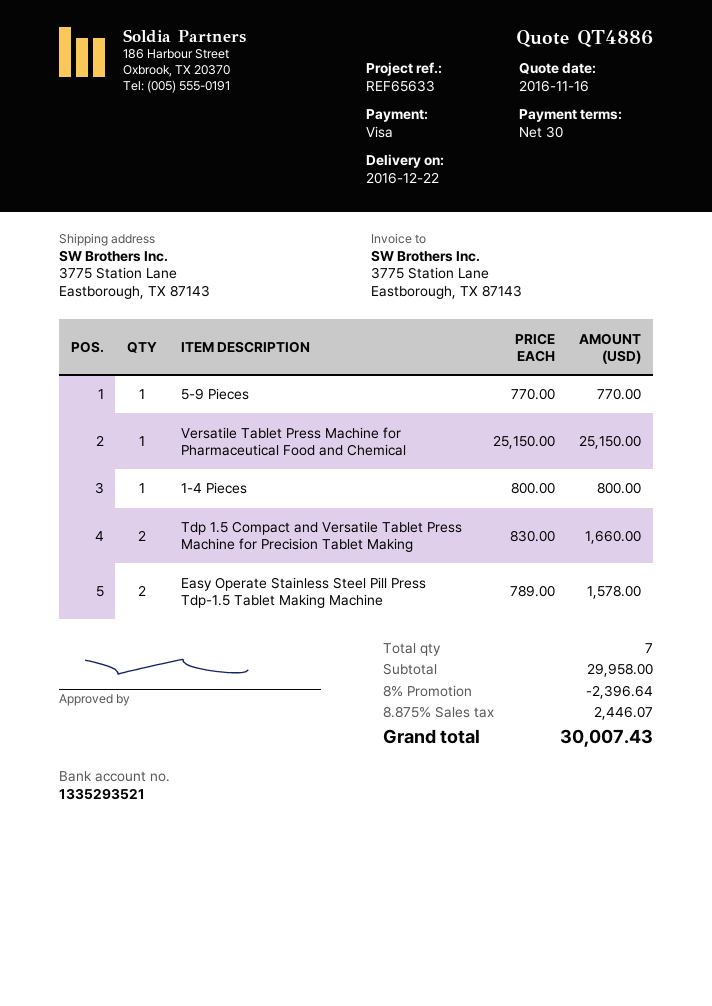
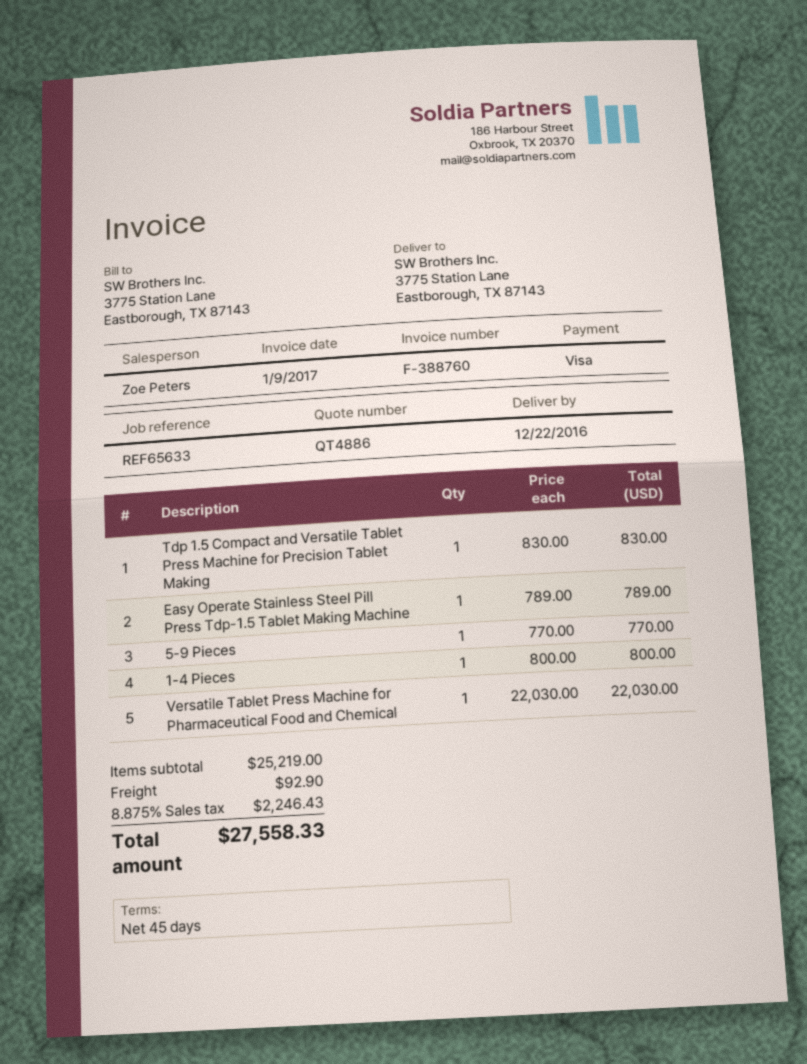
payment terms: 30 days -> 45 days
Versatile Tablet Press Machine for Pharmaceutical Food and Chemical: 1 x 25150.00 = 25150.00 -> 1 x 22030.00 = 22030.00
Tdp 1.5 Compact and Versatile Tablet Press Machine for Precision Tablet Making: 2 x 830.00 = 1660.00 -> 1 x 830.00 = 830.00
Easy Operate Stainless Steel Pill Press Tdp-1.5 Tablet Making Machine: 2 x 789.00 = 1578.00 -> 1 x 789.00 = 789.00
subtotal: 29958.00 -> 25219.00
discount: 8% = 2396.64 -> none
shipping: none -> 92.90
tax: 8.875% = 2446.07 -> 8.875% = 2246.43
total: 30007.43 -> 27558.33

